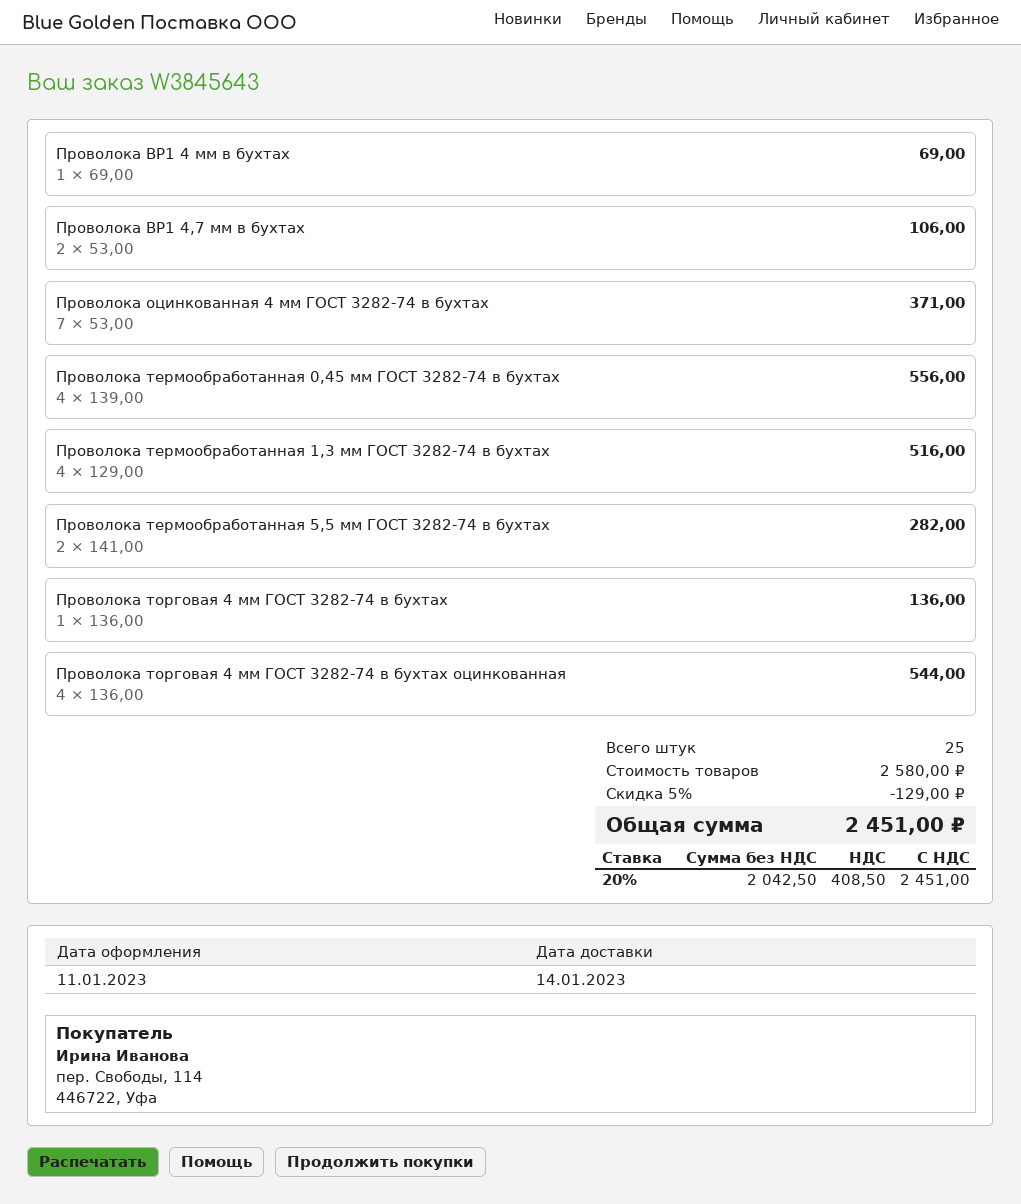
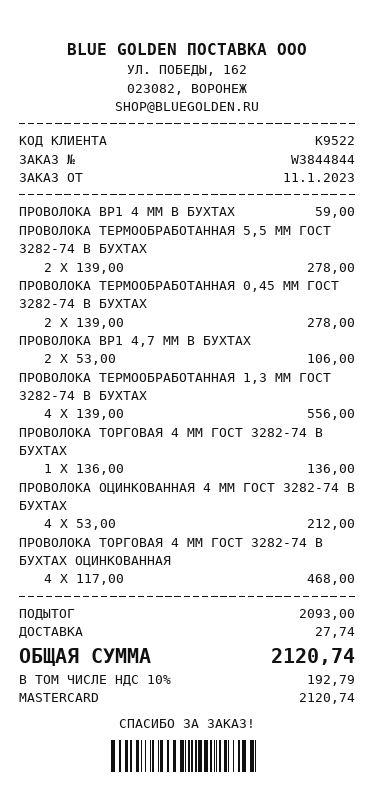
order number: W3845643 -> W3844844
Проволока ВР1 4 мм в бухтах: 1 x 69.00 = 69.00 -> 1 x 59.00 = 59.00
Проволока оцинкованная 4 мм ГОСТ 3282-74 в бухтах: 7 x 53.00 = 371.00 -> 4 x 53.00 = 212.00
Проволока термообработанная 0,45 мм ГОСТ 3282-74 в бухтах: 4 x 139.00 = 556.00 -> 2 x 139.00 = 278.00
Проволока термообработанная 1,3 мм ГОСТ 3282-74 в бухтах: 4 x 129.00 = 516.00 -> 4 x 139.00 = 556.00
Проволока термообработанная 5,5 мм ГОСТ 3282-74 в бухтах: 2 x 141.00 = 282.00 -> 2 x 139.00 = 278.00
Проволока торговая 4 мм ГОСТ 3282-74 в бухтах оцинкованная: 4 x 136.00 = 544.00 -> 4 x 117.00 = 468.00
subtotal: 2580.00 -> 2093.00
discount: 5% = 129.00 -> none
shipping: none -> 27.74
tax: 20% = 408.50 -> 10% = 192.79
total: 2451.00 -> 2120.74

